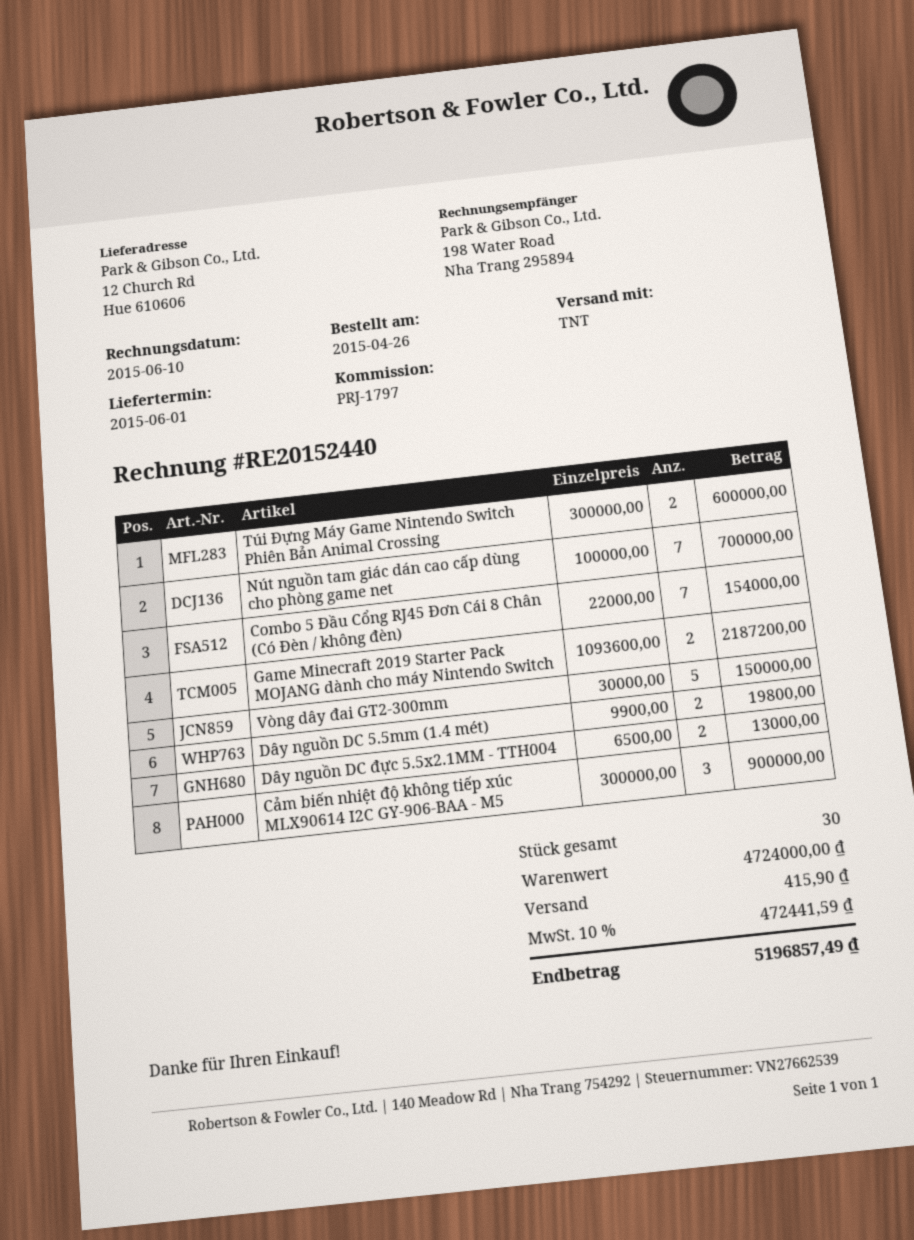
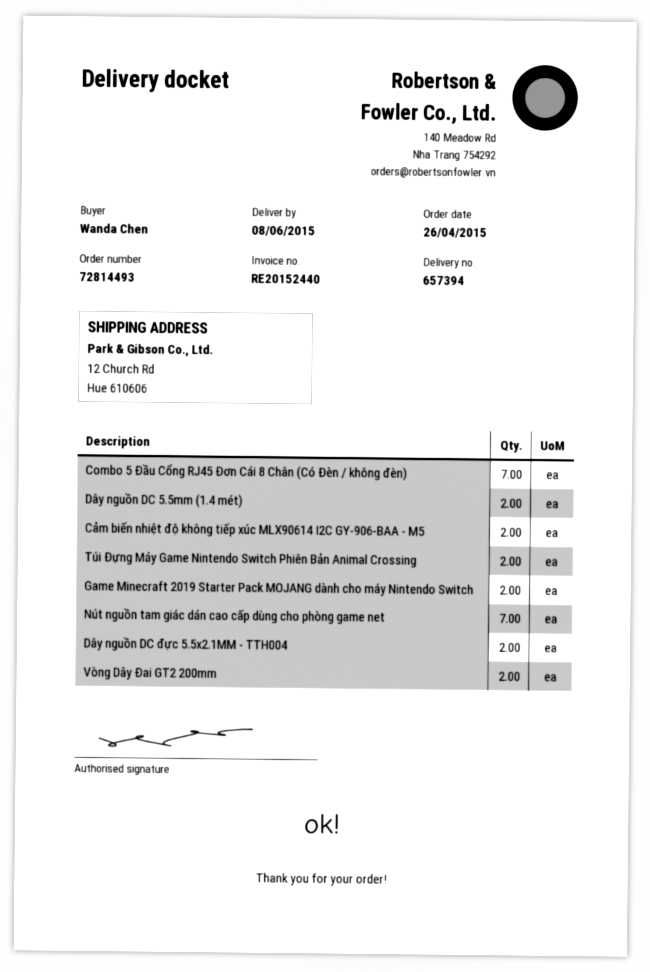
delivery date: 2015-06-01 -> 2015-06-08
Vòng dây đai GT2-300mm: 5 -> none
Cảm biến nhiệt độ không tiếp xúc MLX90614 I2C GY-906-BAA - M5: 3 -> 2
Vòng Dây Đai GT2 200mm: none -> 2

